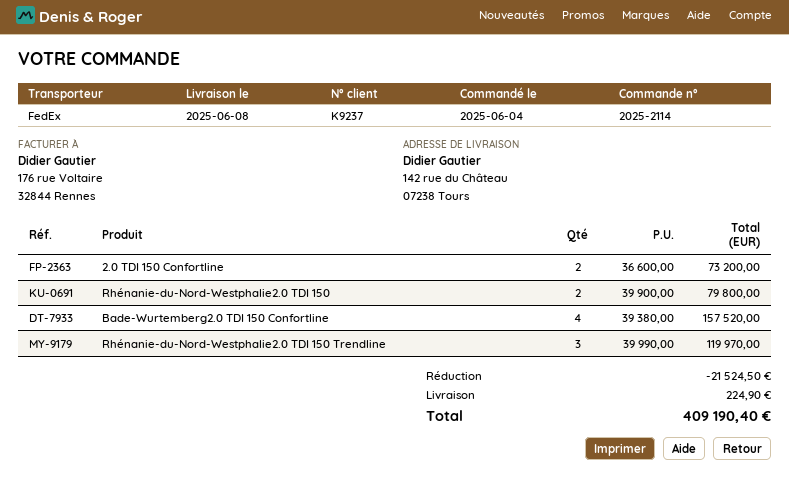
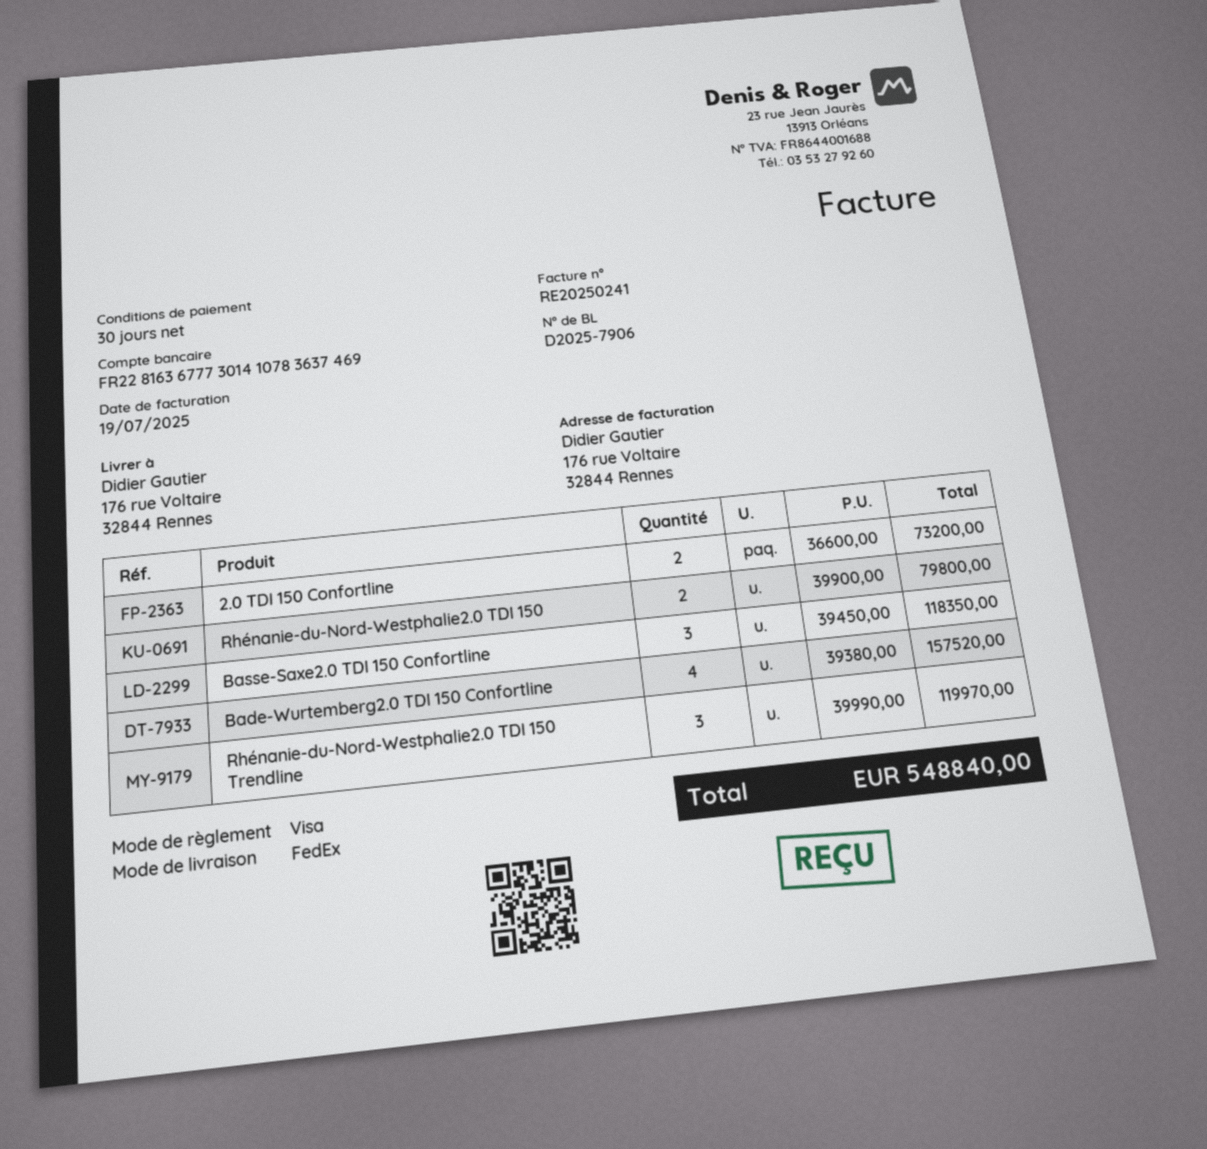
ship to: 142 rue du Château, 07238 Tours -> 176 rue Voltaire, 32844 Rennes
Basse-Saxe2.0 TDI 150 Confortline: none -> 3 x 39450.00 = 118350.00
discount: 21524.50 -> none
shipping: 224.90 -> none
total: 409190.40 -> 548840.00

